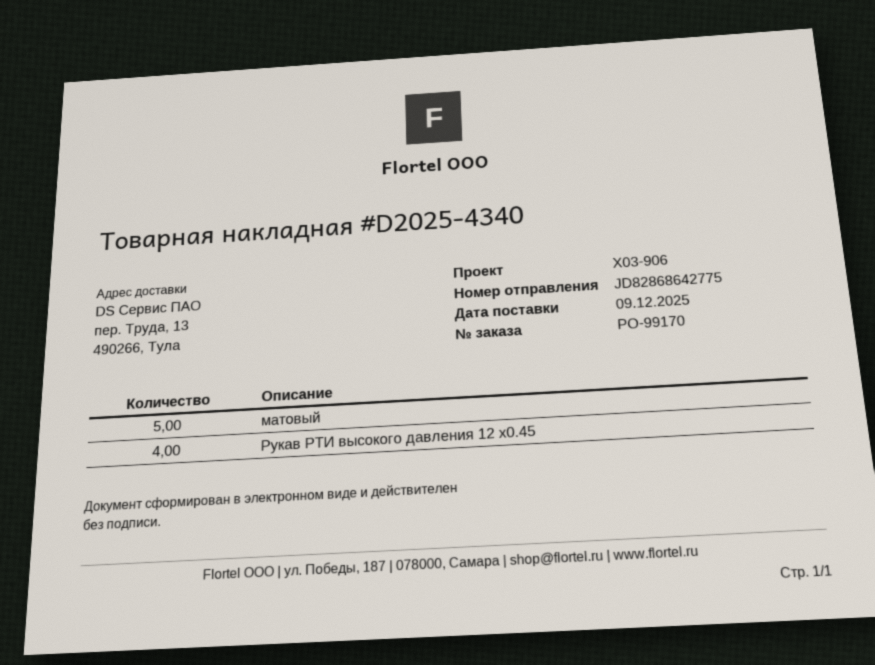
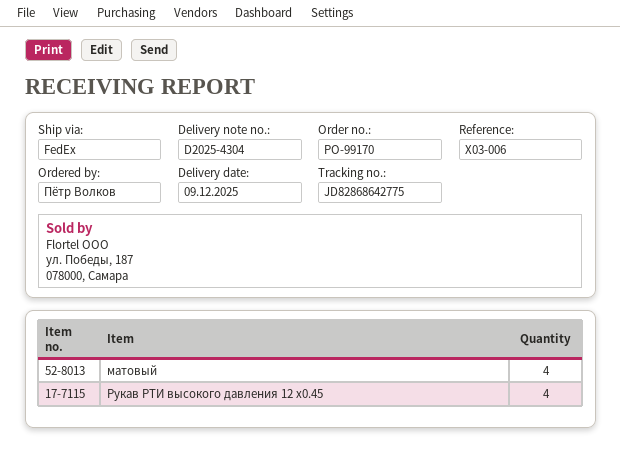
delivery note number: D2025-4340 -> D2025-4304
reference: X03-906 -> X03-006
матовый: 5 -> 4

